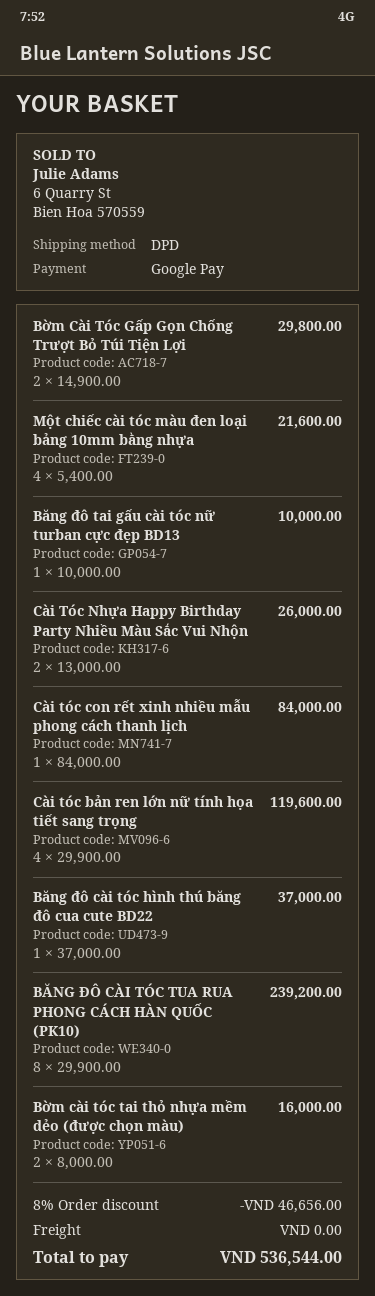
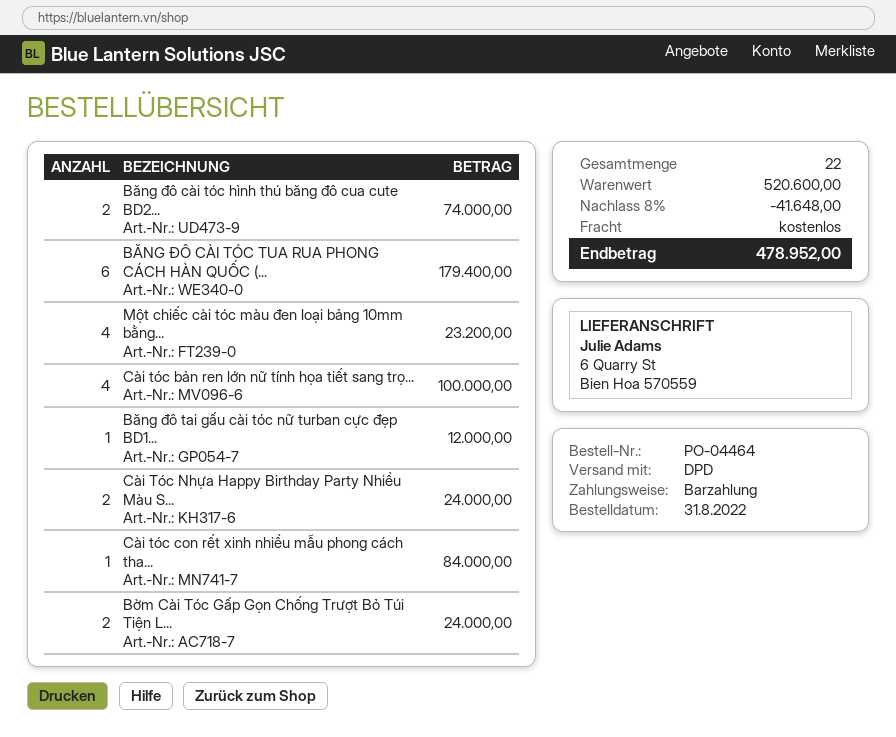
payment method: Google Pay -> cash
Bờm Cài Tóc Gấp Gọn Chống Trượt Bỏ Túi Tiện Lợi: 2 for 29800.00 -> 2 for 24000.00
Một chiếc cài tóc màu đen loại bảng 10mm bằng nhựa: 4 for 21600.00 -> 4 for 23200.00
Băng đô tai gấu cài tóc nữ turban cực đẹp BD13: 1 for 10000.00 -> 1 for 12000.00
Cài Tóc Nhựa Happy Birthday Party Nhiều Màu Sắc Vui Nhộn: 2 for 26000.00 -> 2 for 24000.00
Cài tóc bản ren lớn nữ tính họa tiết sang trọng: 4 for 119600.00 -> 4 for 100000.00
Băng đô cài tóc hình thú băng đô cua cute BD22: 1 for 37000.00 -> 2 for 74000.00
BĂNG ĐÔ CÀI TÓC TUA RUA PHONG CÁCH HÀN QUỐC (PK10): 8 for 239200.00 -> 6 for 179400.00
Bờm cài tóc tai thỏ nhựa mềm dẻo (được chọn màu): 2 for 16000.00 -> none
discount: 8% = 46656.00 -> 8% = 41648.00
total: 536544.00 -> 478952.00

